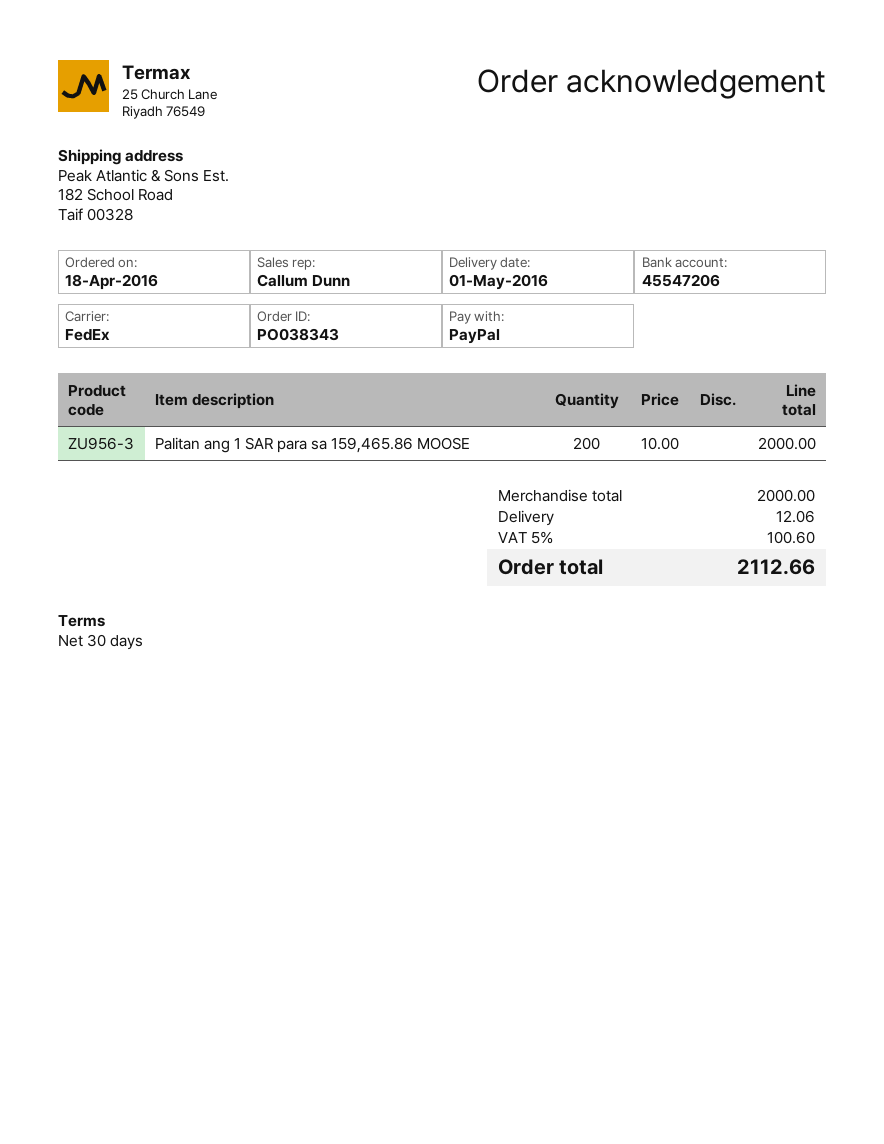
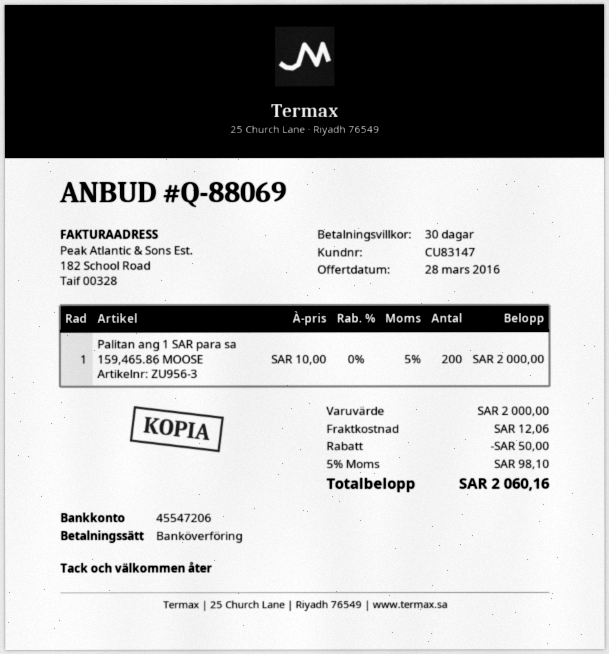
payment method: PayPal -> bank transfer
discount: none -> 50.00
tax: 5% = 100.60 -> 5% = 98.10
total: 2112.66 -> 2060.16

